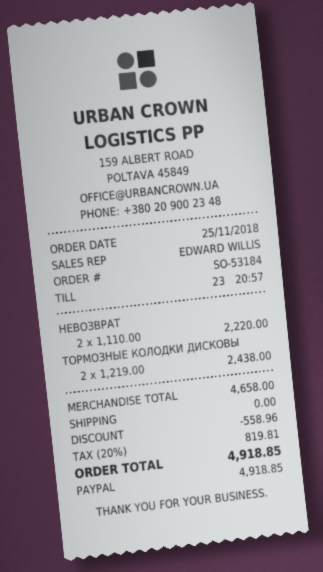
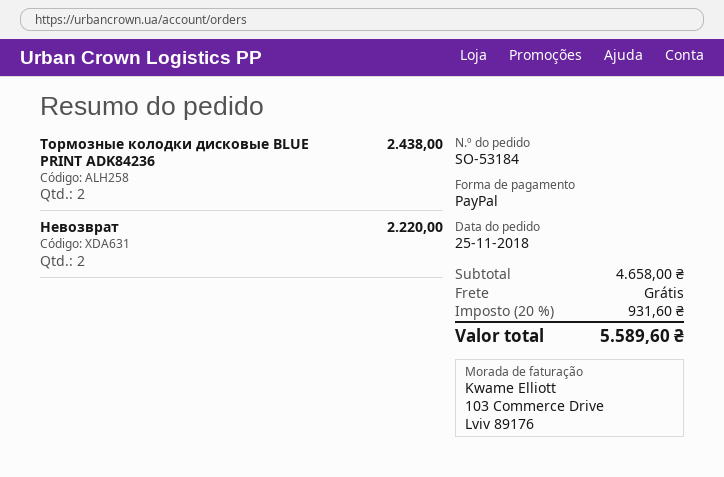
discount: 558.96 -> none
tax: 20% = 819.81 -> 20% = 931.60
total: 4918.85 -> 5589.60

